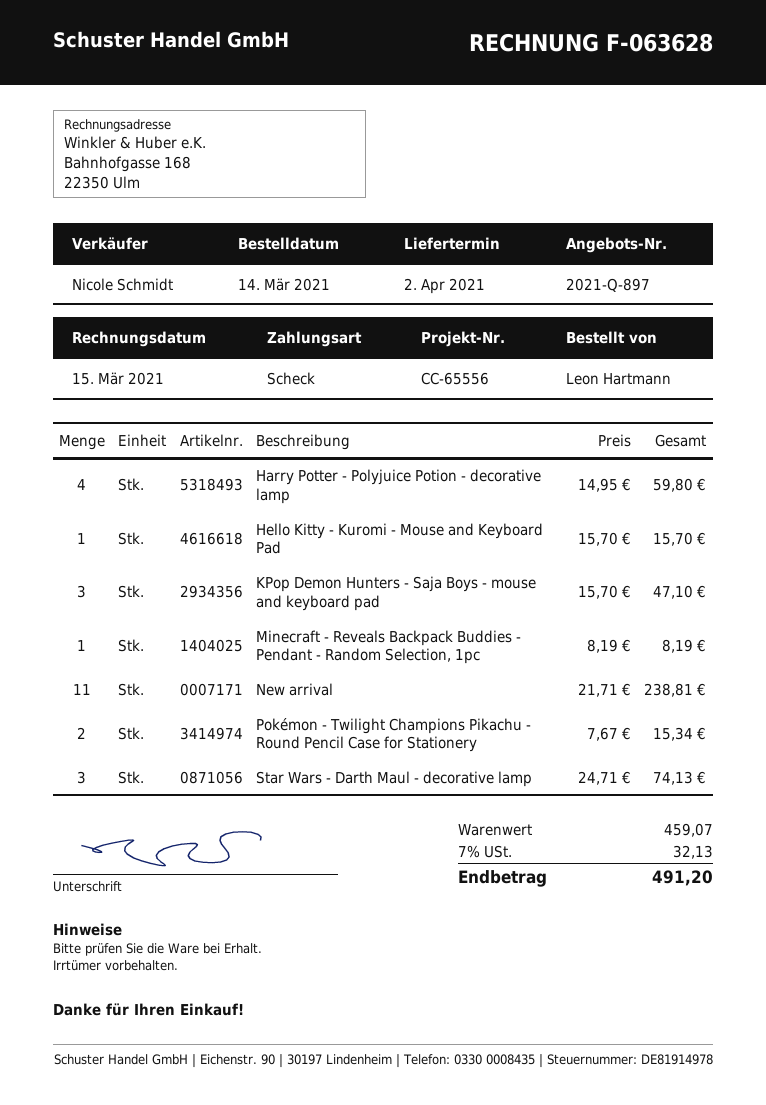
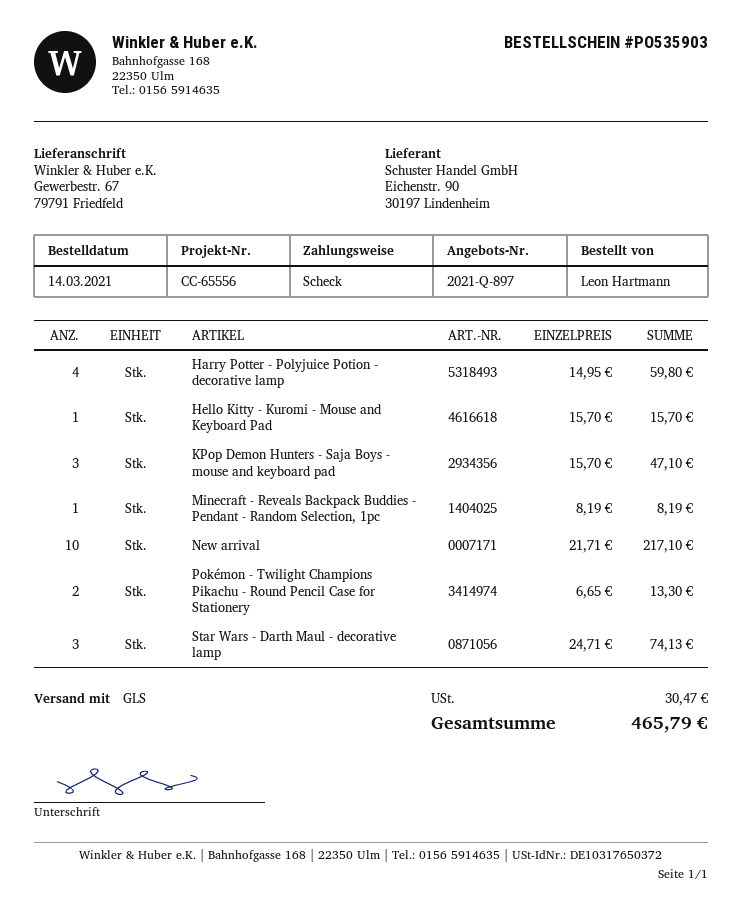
New arrival: 11 x 21.71 = 238.81 -> 10 x 21.71 = 217.10
Pokémon - Twilight Champions Pikachu - Round Pencil Case for Stationery: 2 x 7.67 = 15.34 -> 2 x 6.65 = 13.30
tax: 32.13 -> 30.47
total: 491.20 -> 465.79

